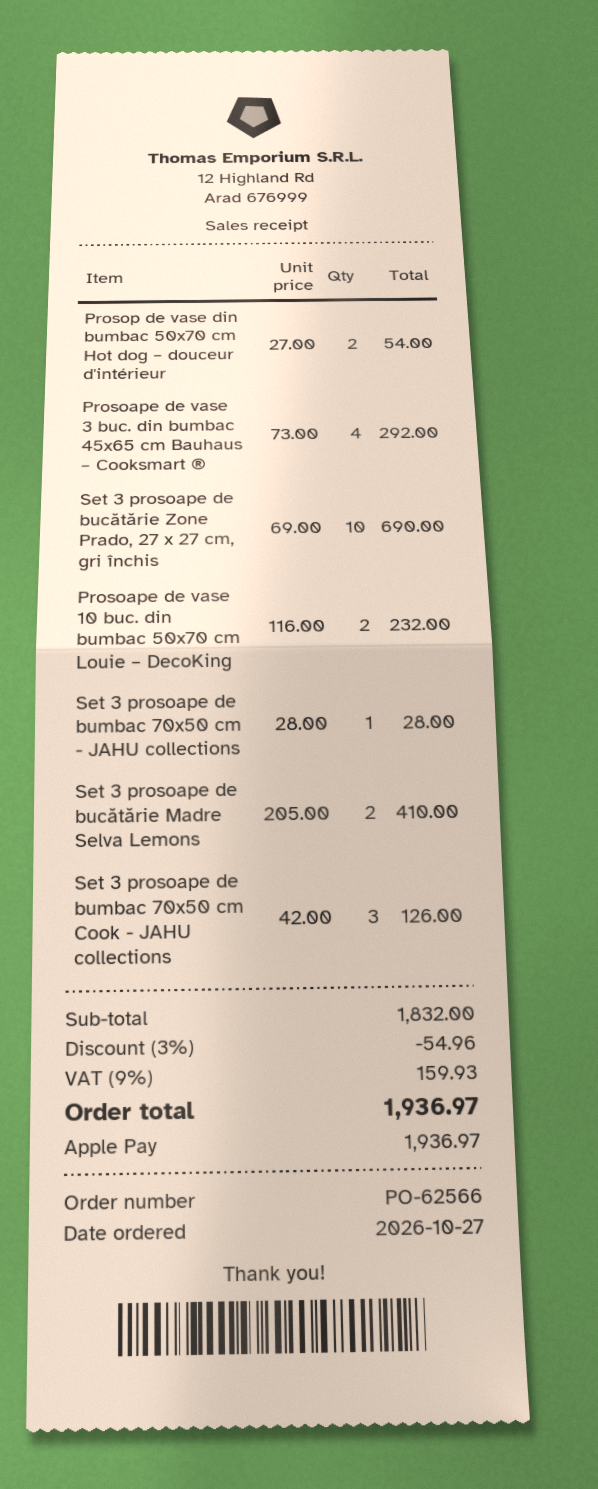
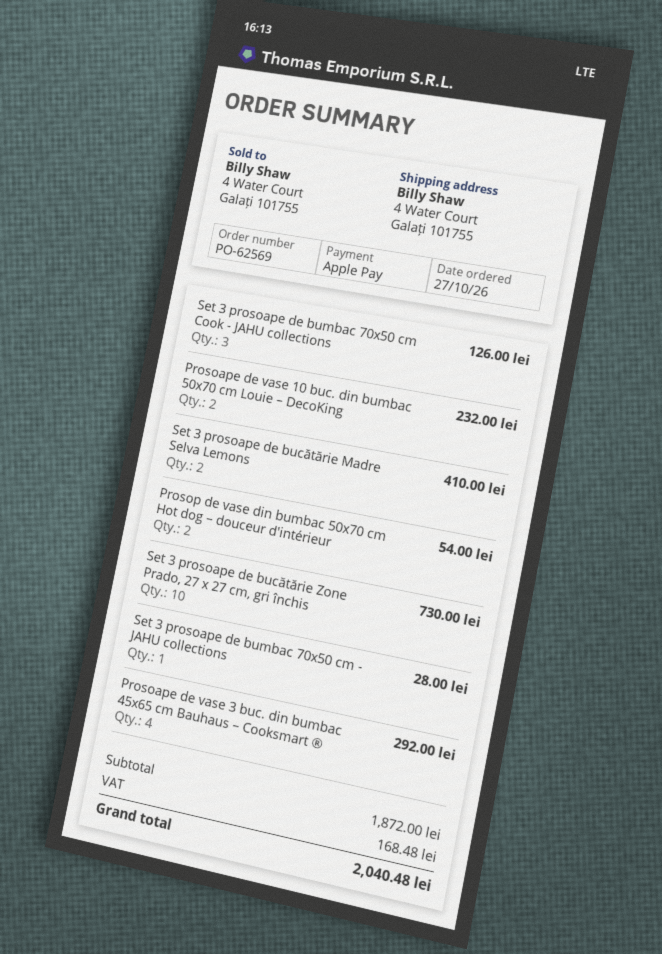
order number: PO-62566 -> PO-62569
Set 3 prosoape de bucătărie Zone Prado, 27 x 27 cm, gri închis: 10 for 690.00 -> 10 for 730.00
subtotal: 1832.00 -> 1872.00
discount: 3% = 54.96 -> none
tax: 159.93 -> 168.48
total: 1936.97 -> 2040.48

